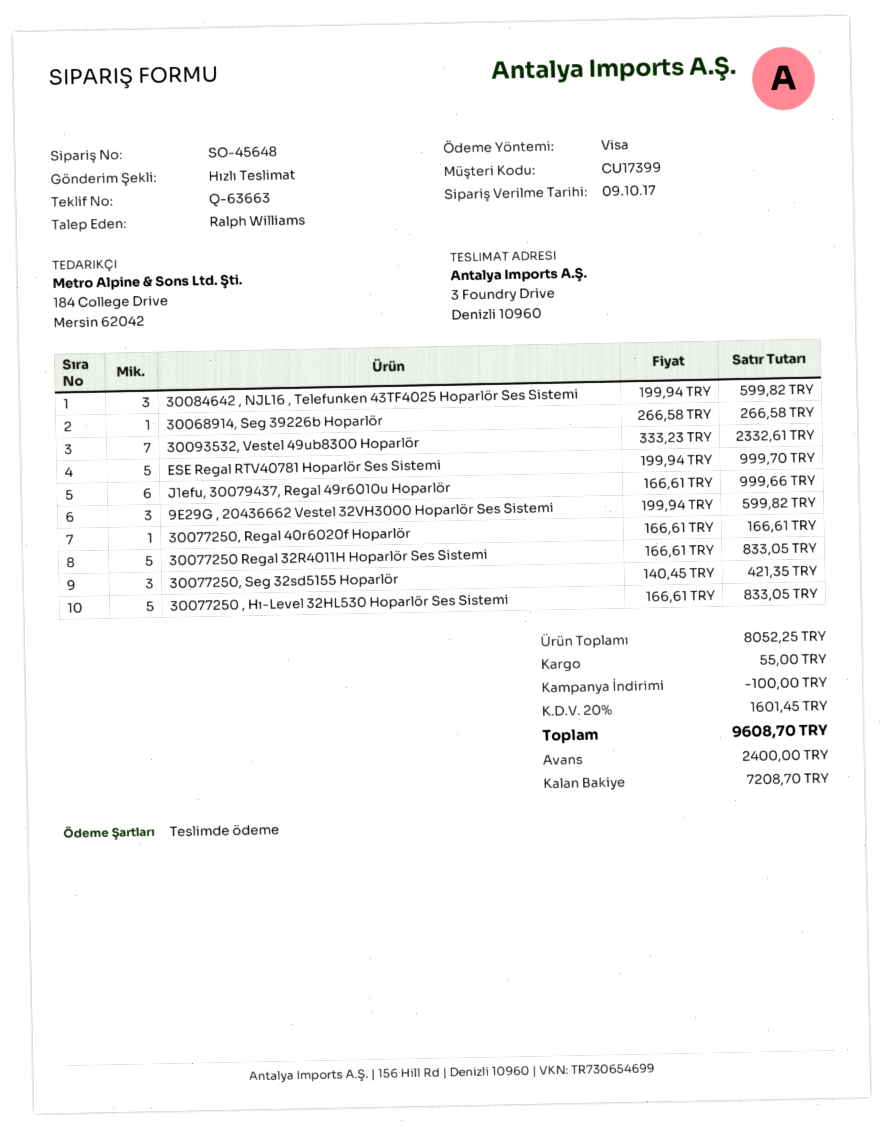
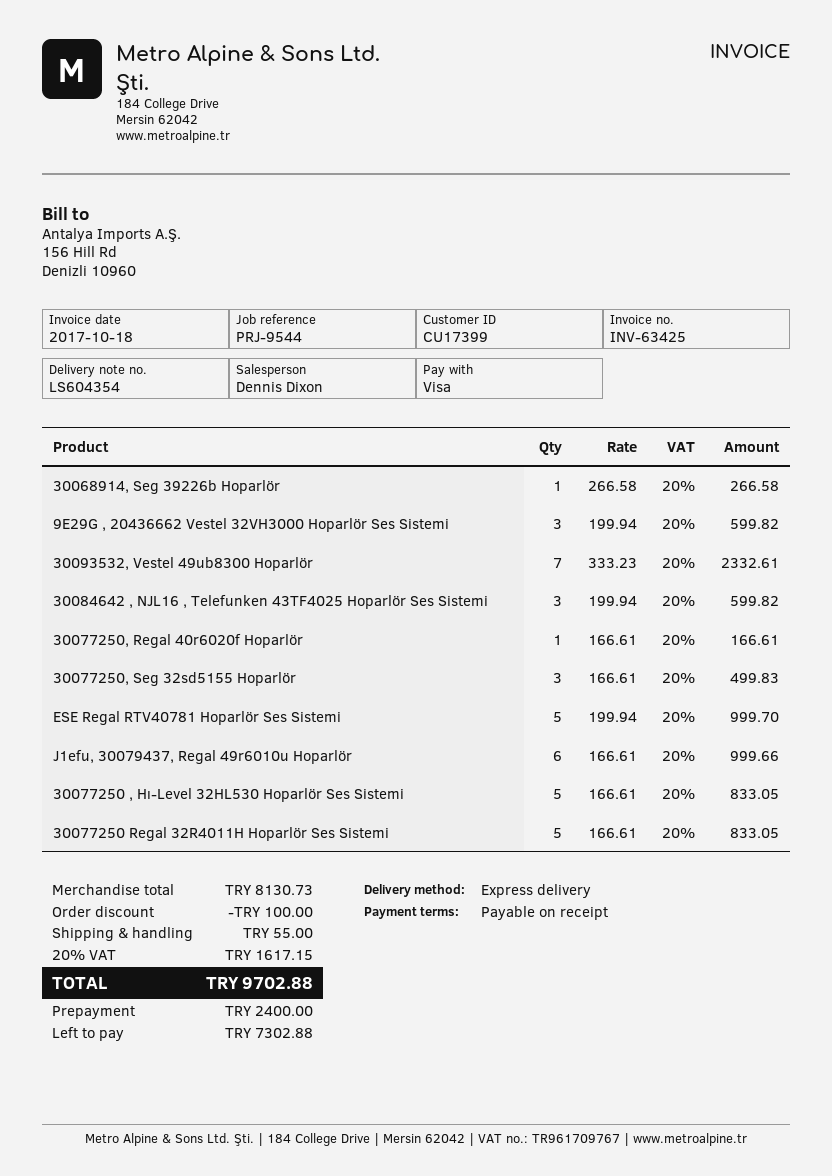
30077250, Seg 32sd5155 Hoparlör: 3 x 140.45 = 421.35 -> 3 x 166.61 = 499.83
subtotal: 8052.25 -> 8130.73
tax: 20% = 1601.45 -> 20% = 1617.15
total: 9608.70 -> 9702.88
balance: 7208.70 -> 7302.88

